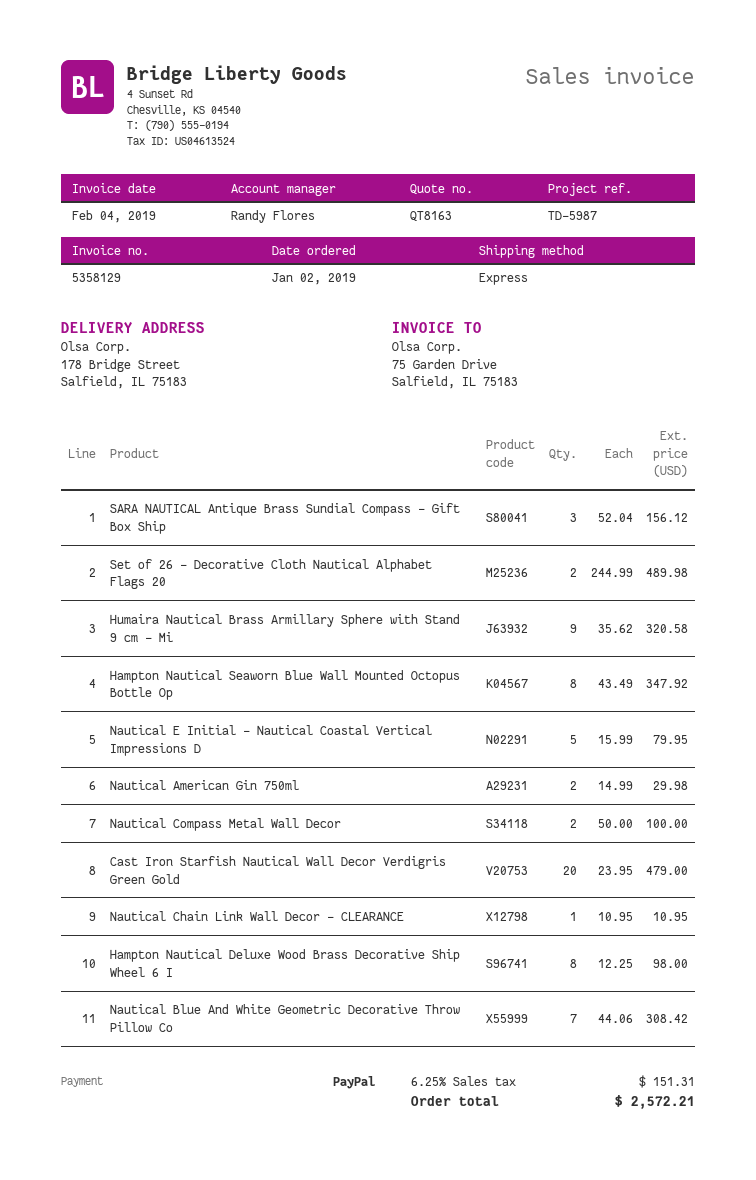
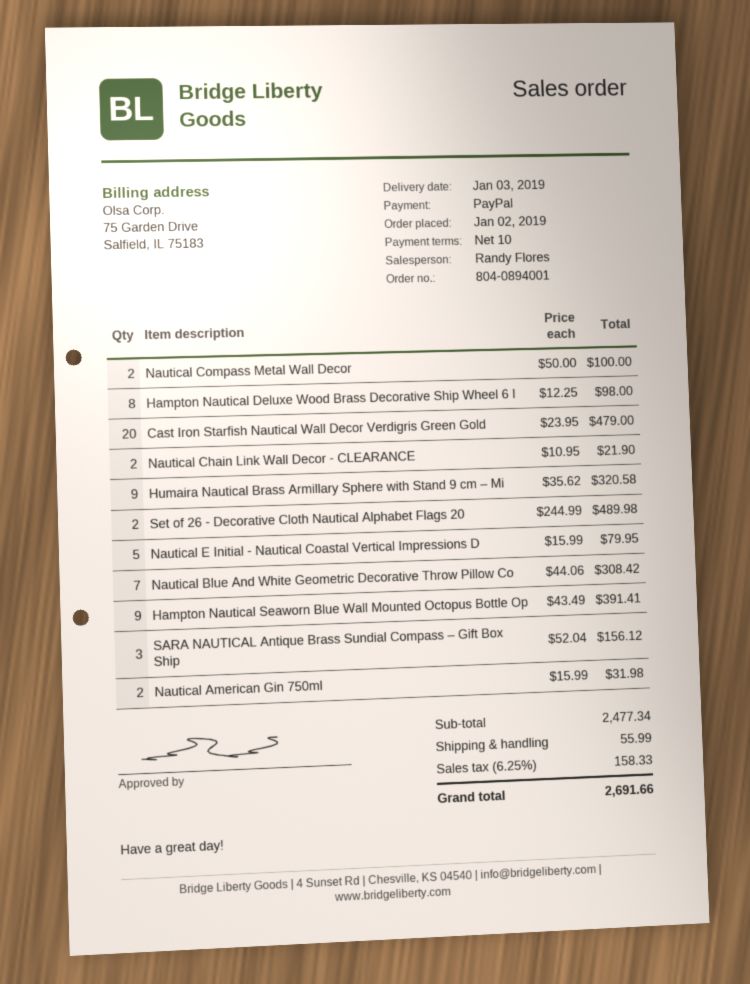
Hampton Nautical Seaworn Blue Wall Mounted Octopus Bottle Op: 8 x 43.49 = 347.92 -> 9 x 43.49 = 391.41
Nautical American Gin 750ml: 2 x 14.99 = 29.98 -> 2 x 15.99 = 31.98
Nautical Chain Link Wall Decor - CLEARANCE: 1 x 10.95 = 10.95 -> 2 x 10.95 = 21.90
shipping: none -> 55.99
tax: 6.25% = 151.31 -> 6.25% = 158.33
total: 2572.21 -> 2691.66

